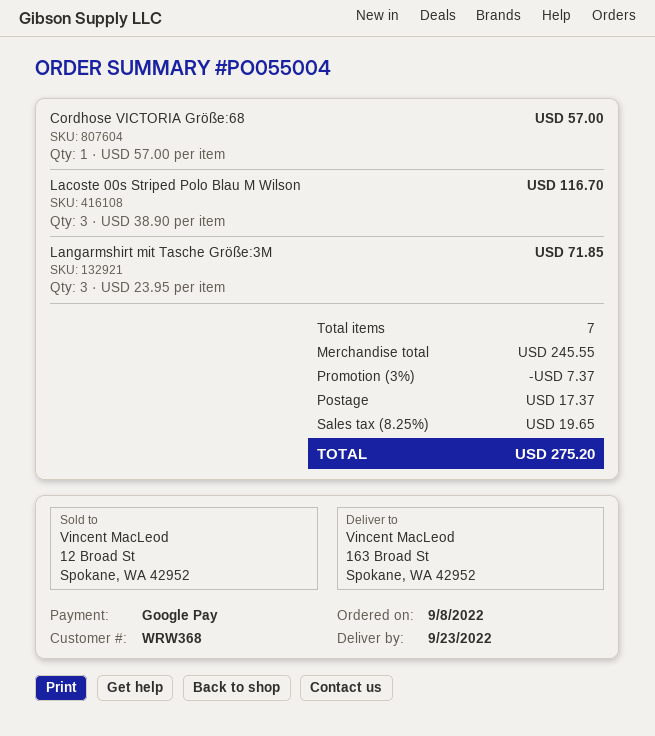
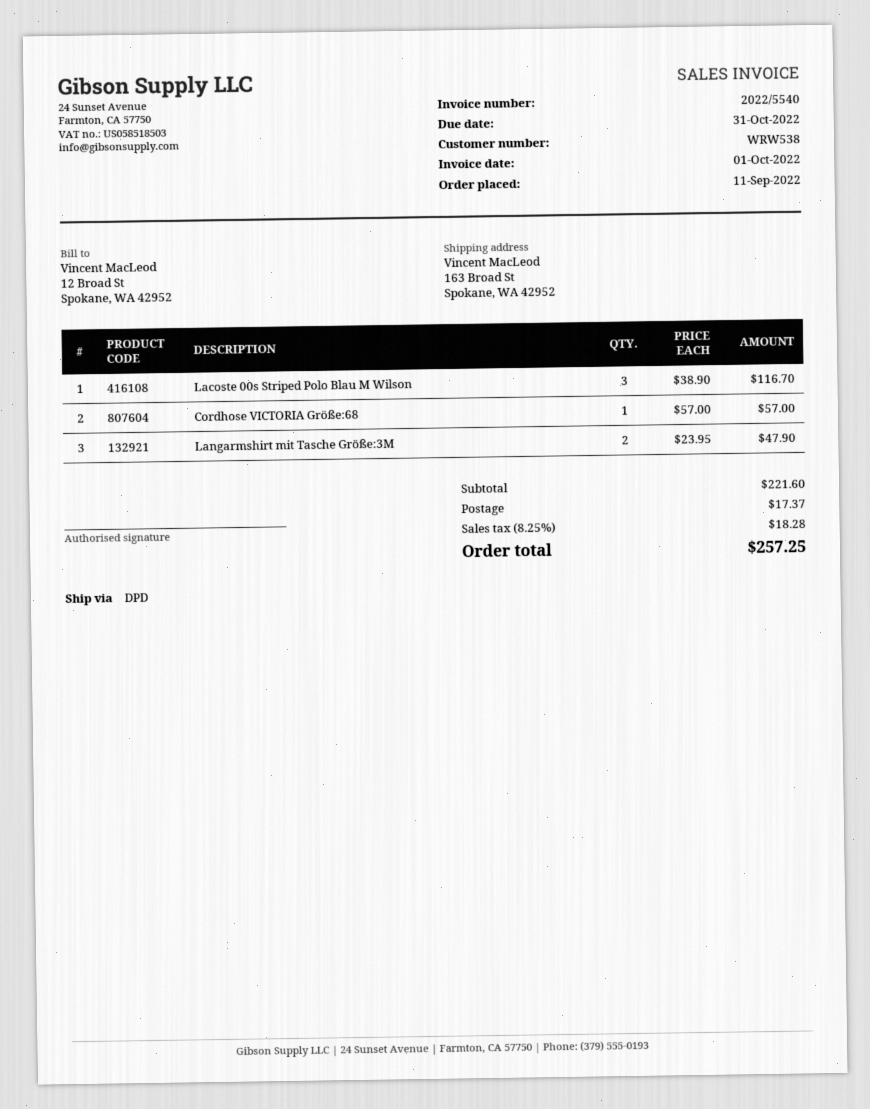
order date: 2022-09-08 -> 2022-09-11
customer number: WRW368 -> WRW538
Langarmshirt mit Tasche Größe:3M: 3 x 23.95 = 71.85 -> 2 x 23.95 = 47.90
subtotal: 245.55 -> 221.60
discount: 3% = 7.37 -> none
tax: 8.25% = 19.65 -> 8.25% = 18.28
total: 275.20 -> 257.25

